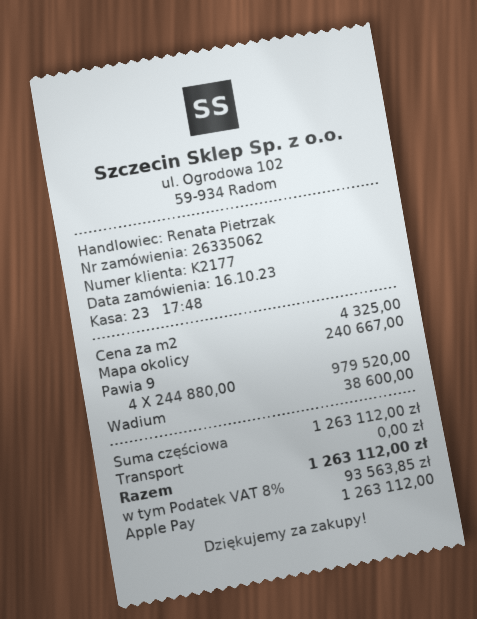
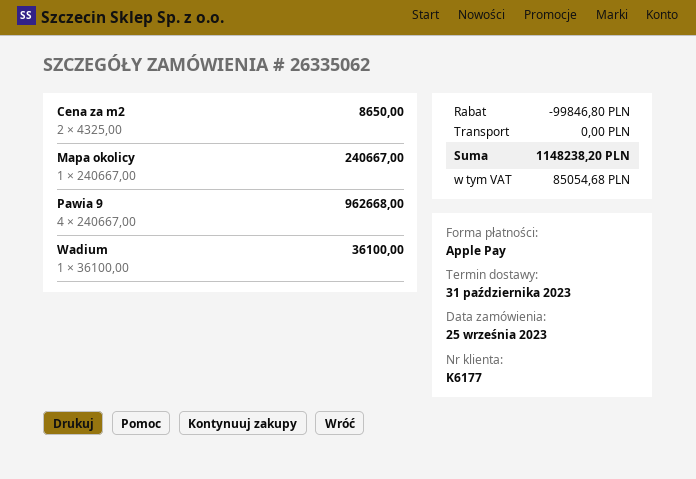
order date: 2023-10-16 -> 2023-09-25
customer number: K2177 -> K6177
Cena za m2: 1 x 4325.00 = 4325.00 -> 2 x 4325.00 = 8650.00
Pawia 9: 4 x 244880.00 = 979520.00 -> 4 x 240667.00 = 962668.00
Wadium: 1 x 38600.00 = 38600.00 -> 1 x 36100.00 = 36100.00
discount: none -> 99846.80
tax: 93563.85 -> 85054.68
total: 1263112.00 -> 1148238.20

